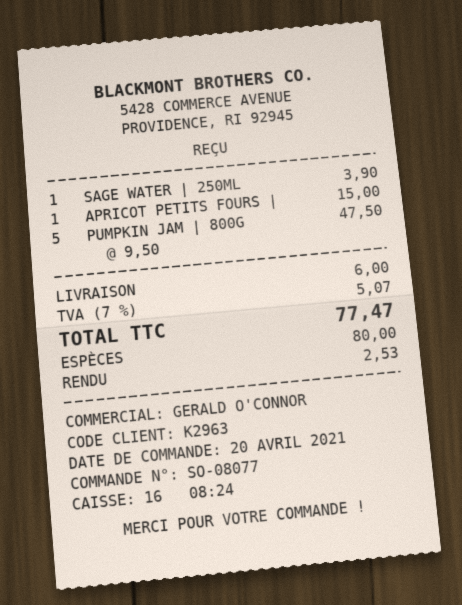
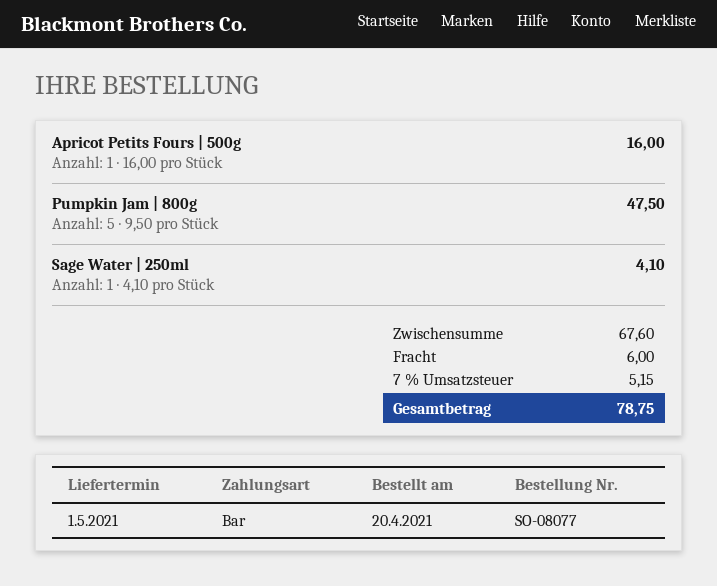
SAGE WATER | 250ML: 1 x 3.90 = 3.90 -> 1 x 4.10 = 4.10
APRICOT PETITS FOURS |: 1 x 15.00 = 15.00 -> 1 x 16.00 = 16.00
tax: 7% = 5.07 -> 7% = 5.15
total: 77.47 -> 78.75

